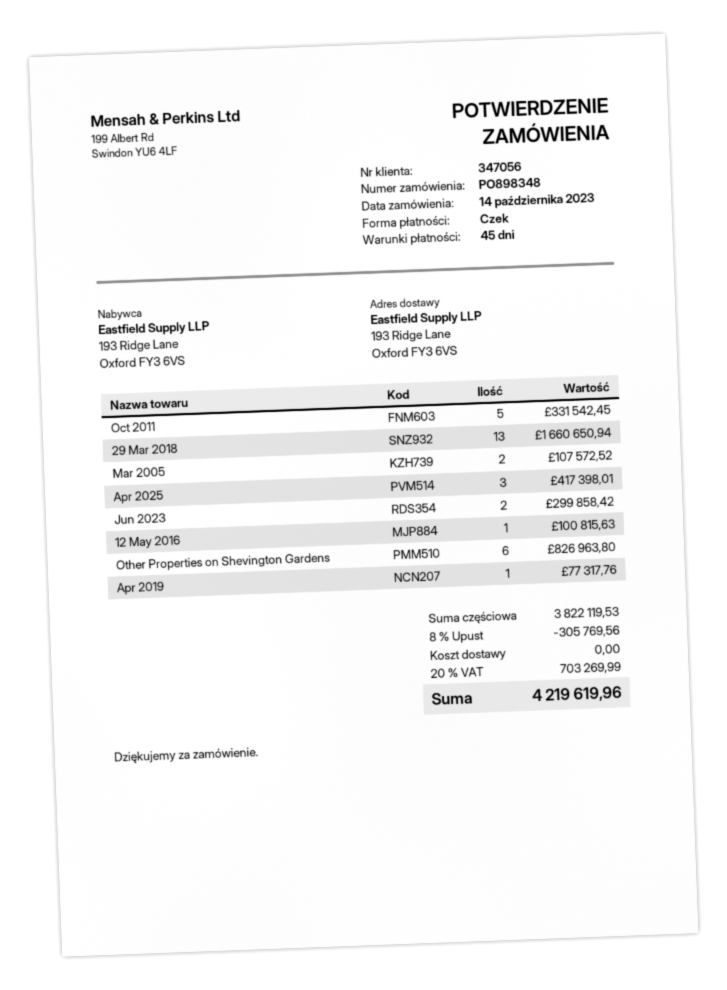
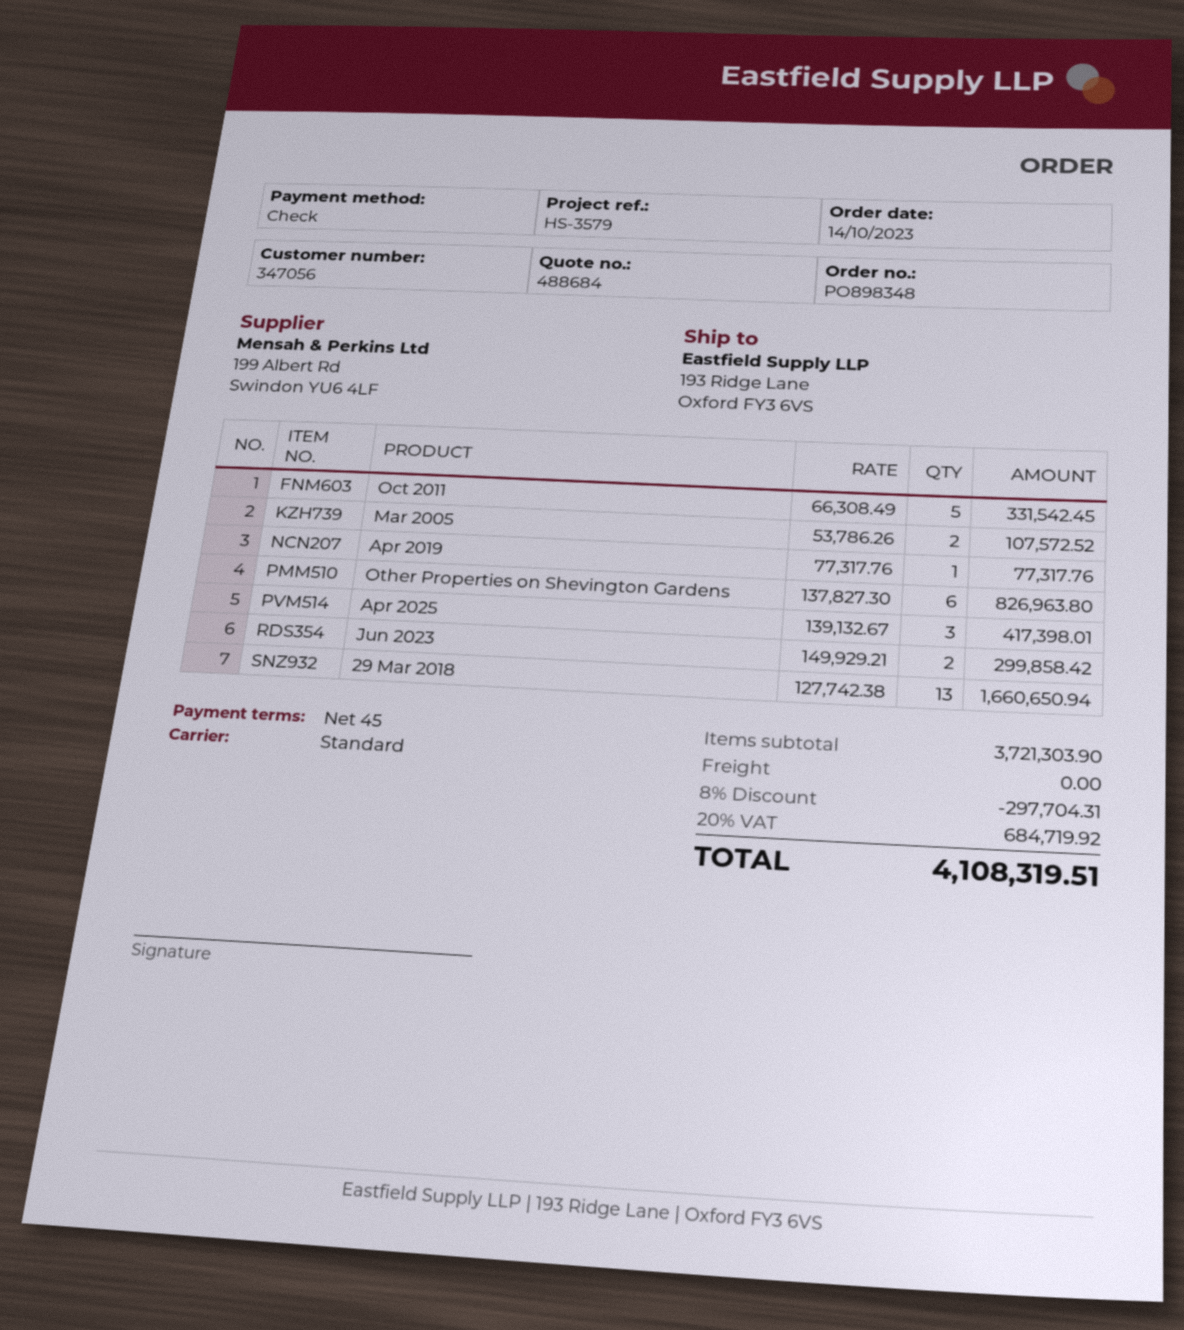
12 May 2016: 1 for 100815.63 -> none
subtotal: 3822119.53 -> 3721303.90
discount: 8% = 305769.56 -> 8% = 297704.31
tax: 20% = 703269.99 -> 20% = 684719.92
total: 4219619.96 -> 4108319.51

